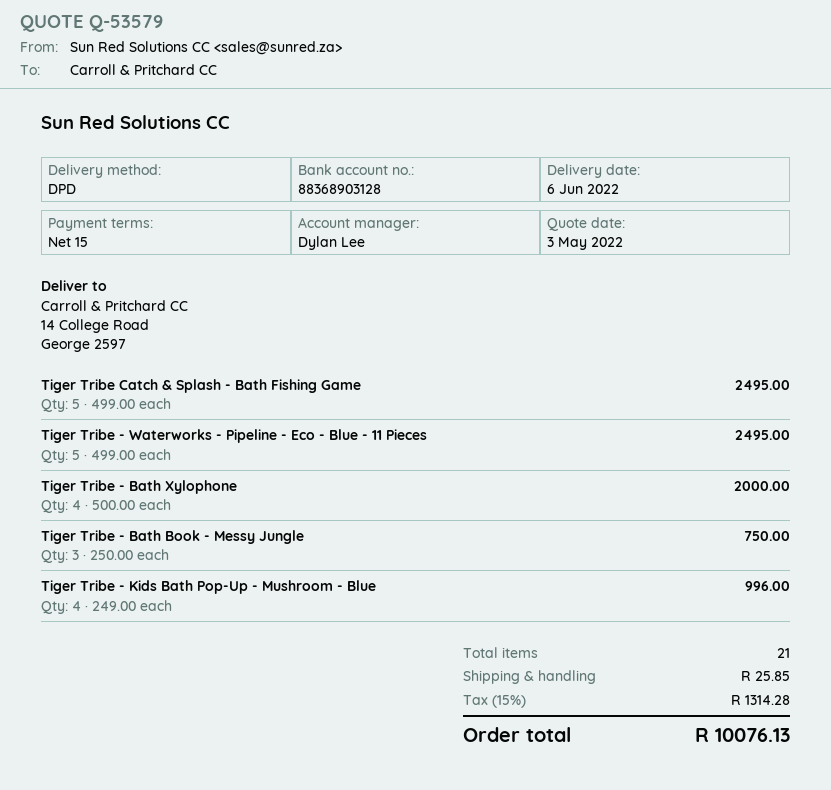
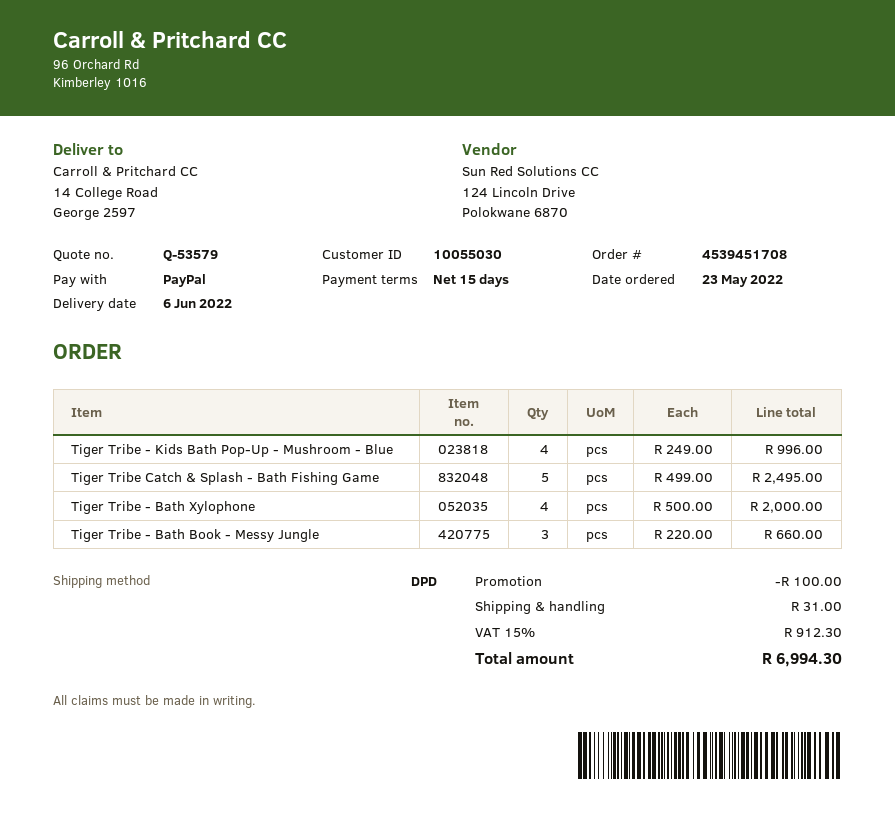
Tiger Tribe - Waterworks - Pipeline - Eco - Blue - 11 Pieces: 5 x 499.00 = 2495.00 -> none
Tiger Tribe - Bath Book - Messy Jungle: 3 x 250.00 = 750.00 -> 3 x 220.00 = 660.00
discount: none -> 100.00
shipping: 25.85 -> 31.00
tax: 15% = 1314.28 -> 15% = 912.30
total: 10076.13 -> 6994.30

